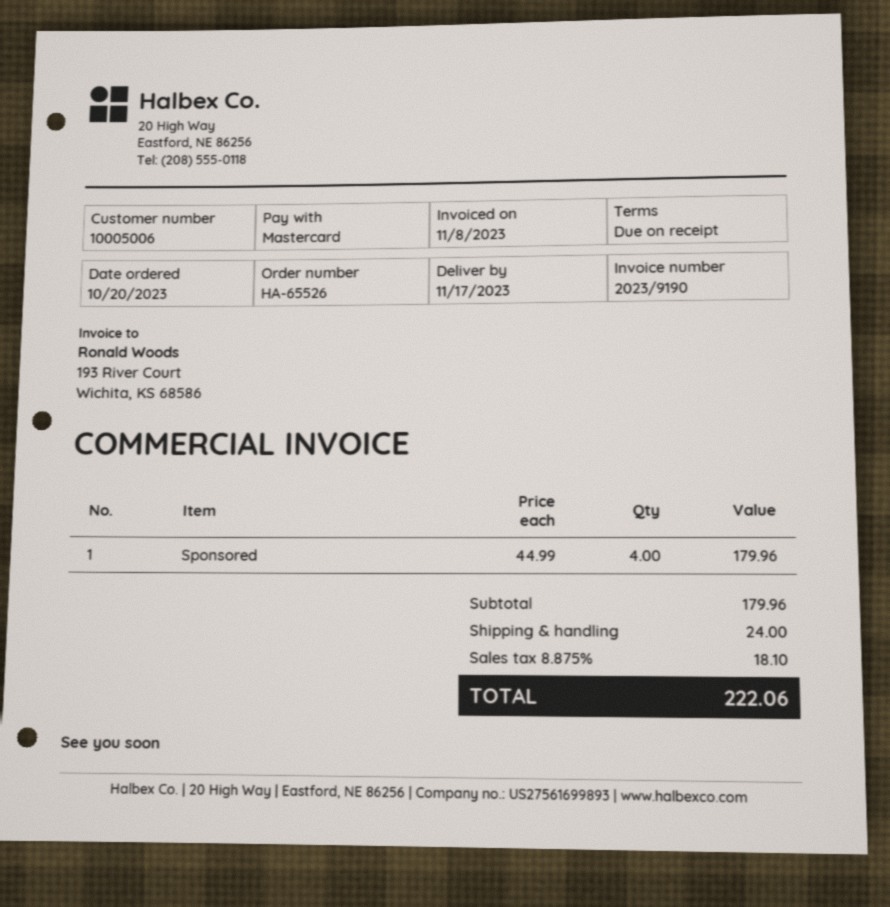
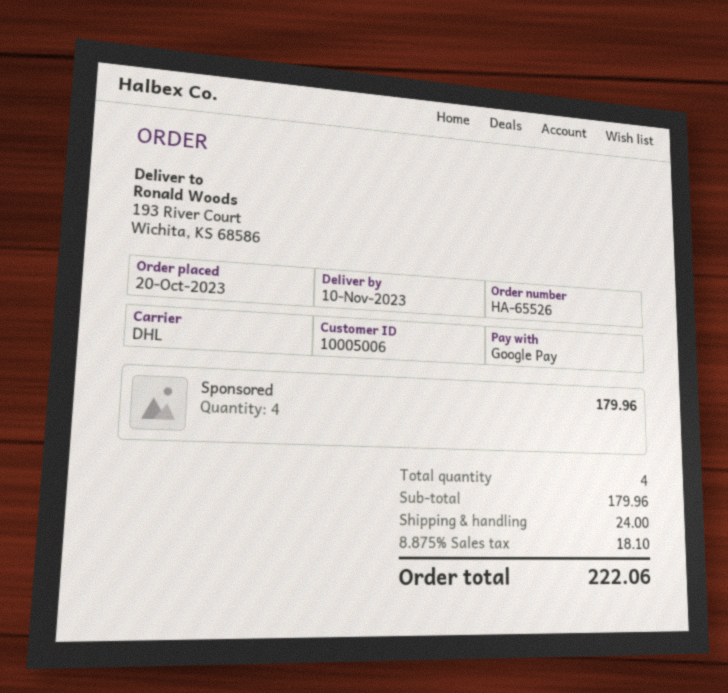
delivery date: 2023-11-17 -> 2023-11-10
payment method: Mastercard -> Google Pay

